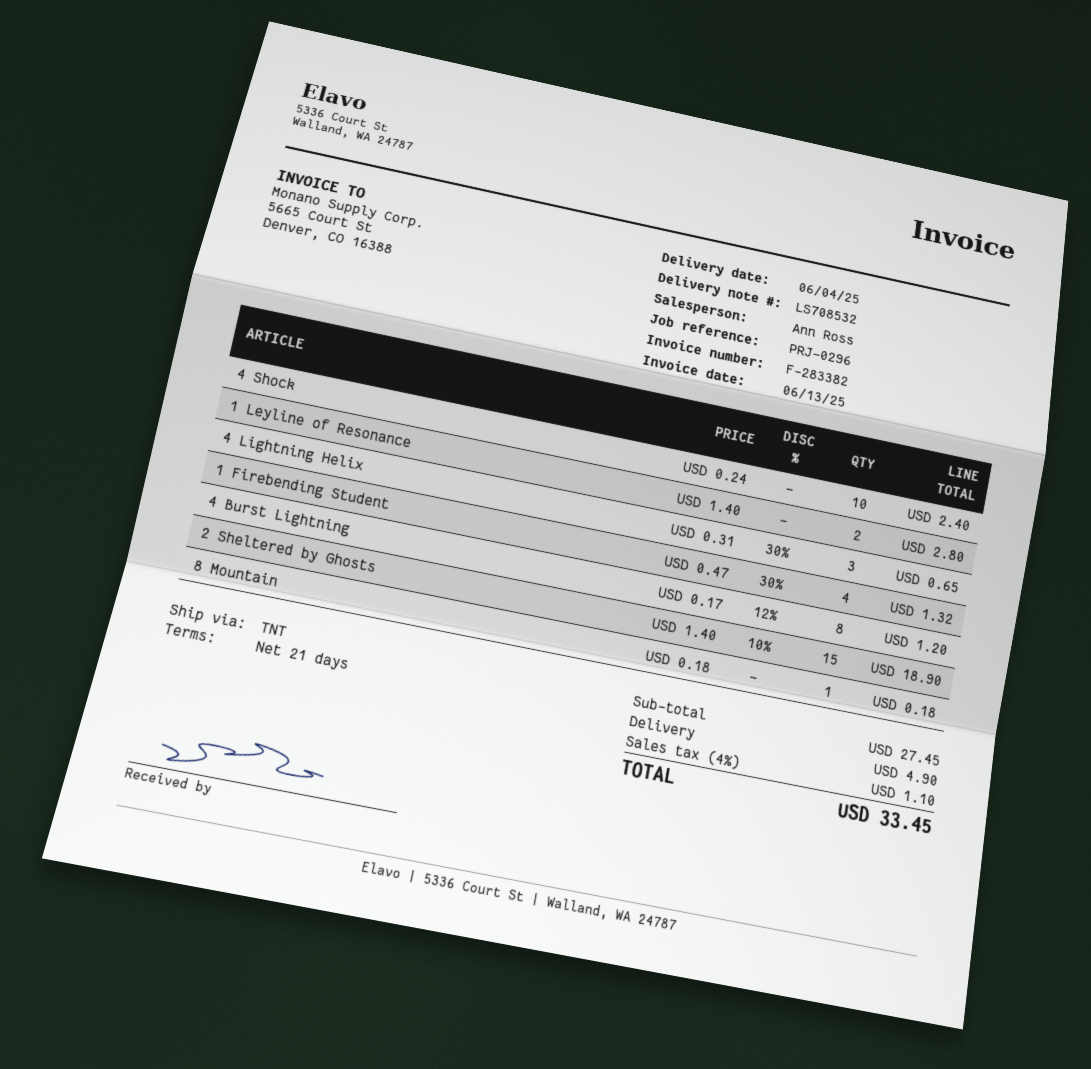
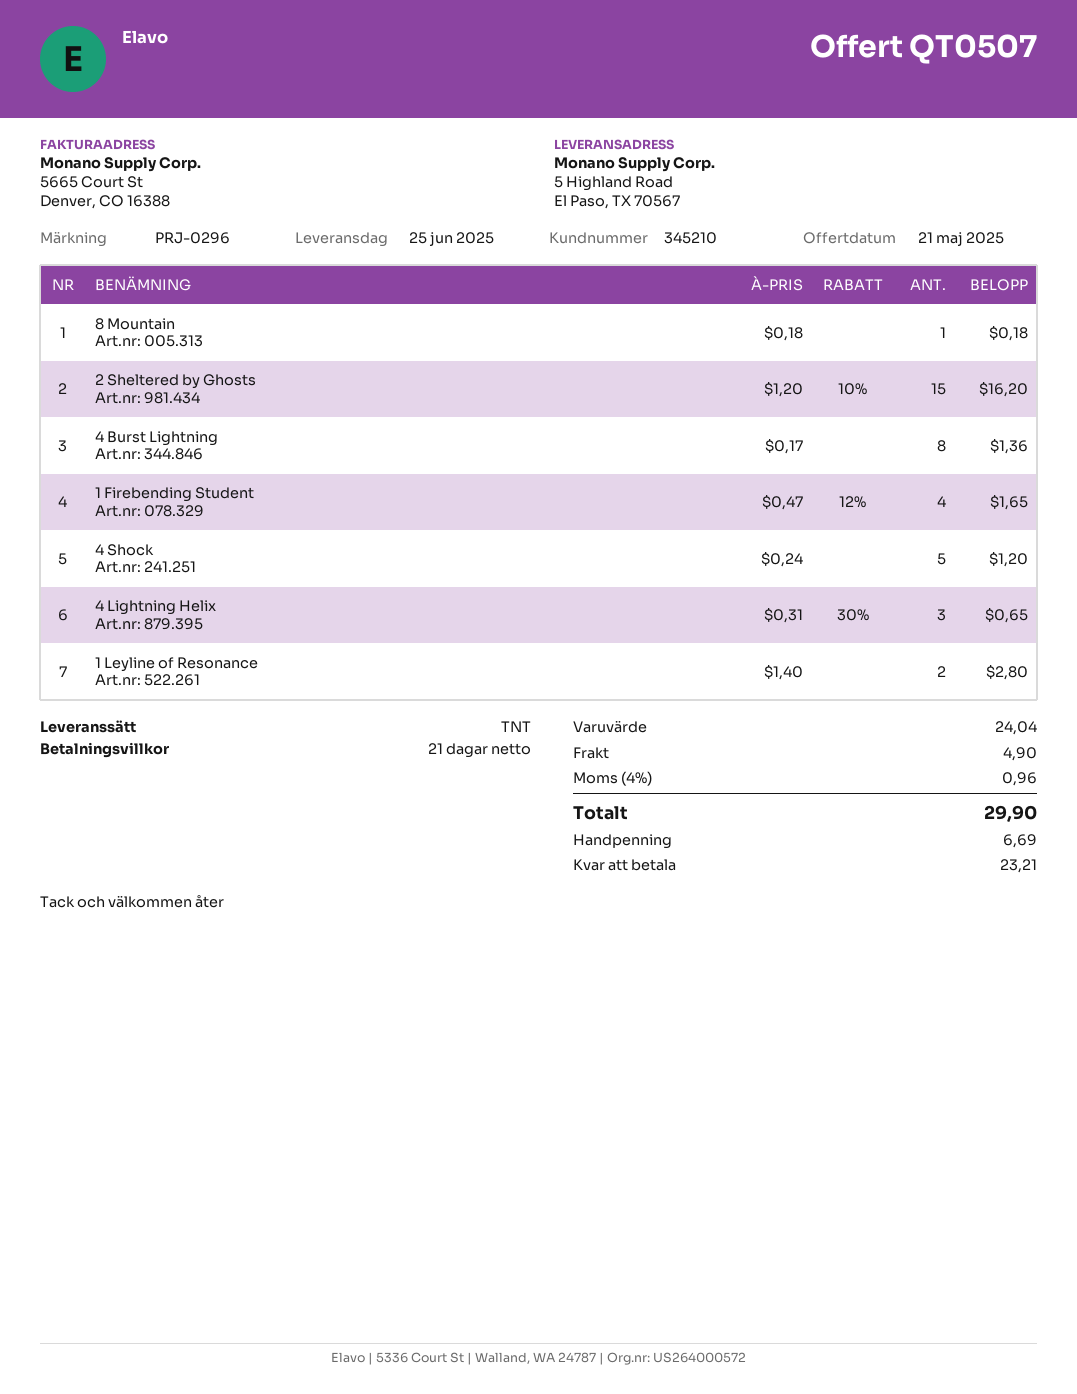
delivery date: 2025-06-04 -> 2025-06-25
4 Shock: 10 x 0.24 = 2.40 -> 5 x 0.24 = 1.20
1 Firebending Student: 4 x 0.47 - 30% = 1.32 -> 4 x 0.47 - 12% = 1.65
4 Burst Lightning: 8 x 0.17 - 12% = 1.20 -> 8 x 0.17 = 1.36
2 Sheltered by Ghosts: 15 x 1.40 - 10% = 18.90 -> 15 x 1.20 - 10% = 16.20
subtotal: 27.45 -> 24.04
tax: 4% = 1.10 -> 4% = 0.96
total: 33.45 -> 29.90

